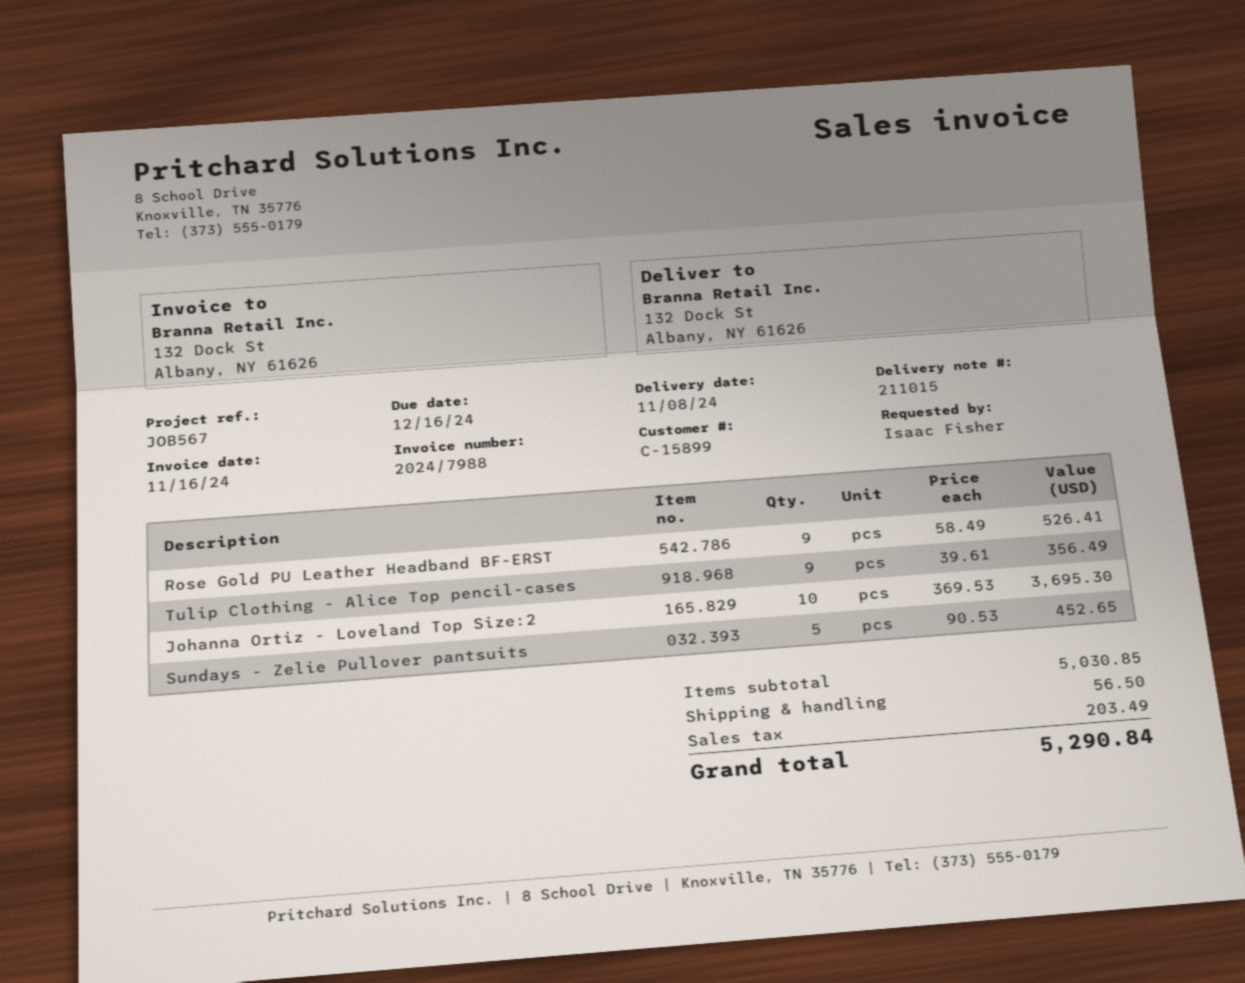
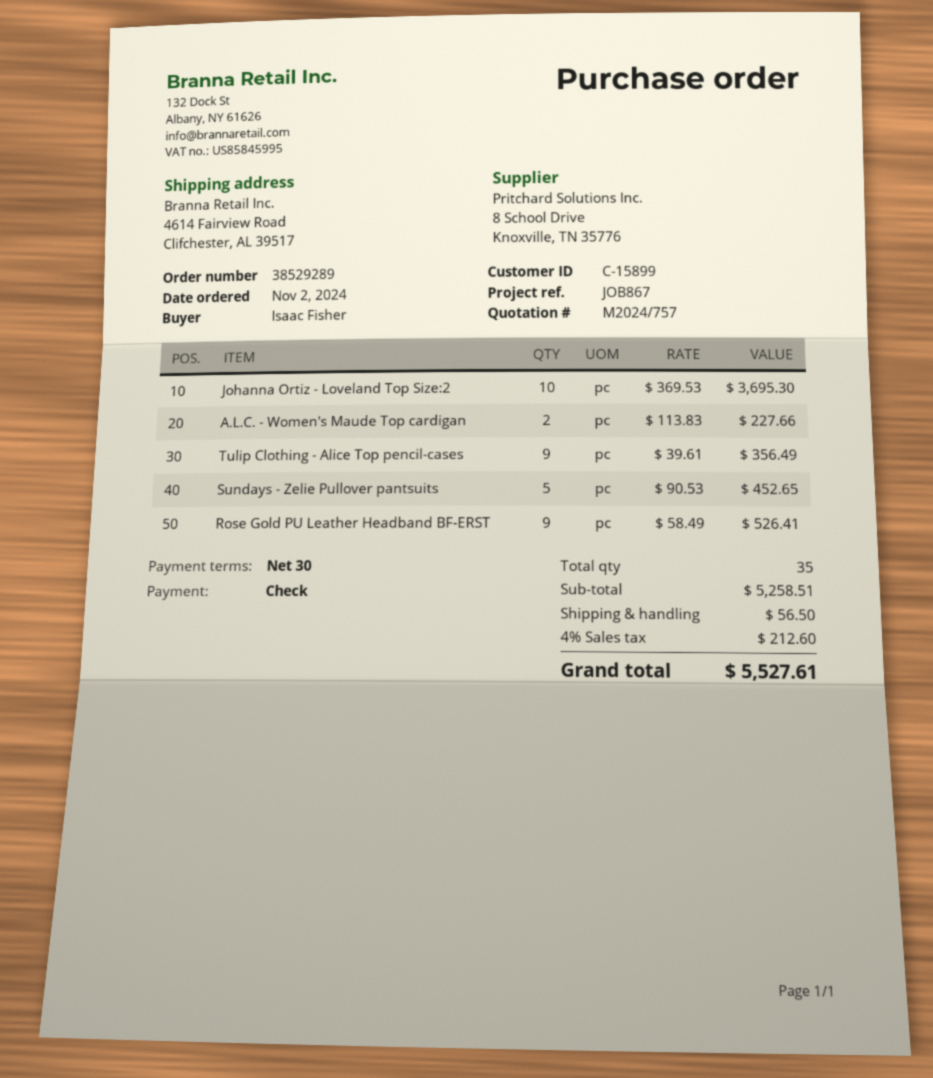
reference: JOB567 -> JOB867
ship to: 132 Dock St, Albany, NY 61626 -> 4614 Fairview Road, Clifchester, AL 39517
A.L.C. - Women's Maude Top cardigan: none -> 2 x 113.83 = 227.66
subtotal: 5030.85 -> 5258.51
tax: 203.49 -> 212.60
total: 5290.84 -> 5527.61

